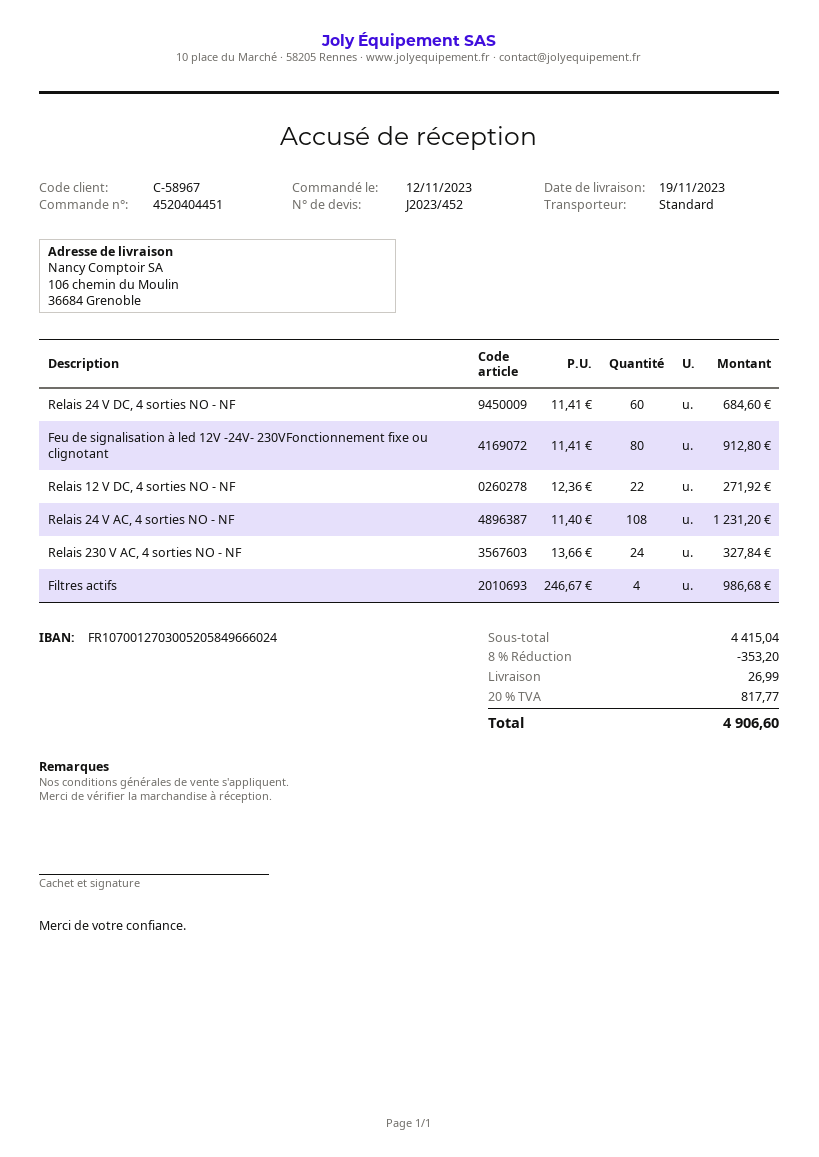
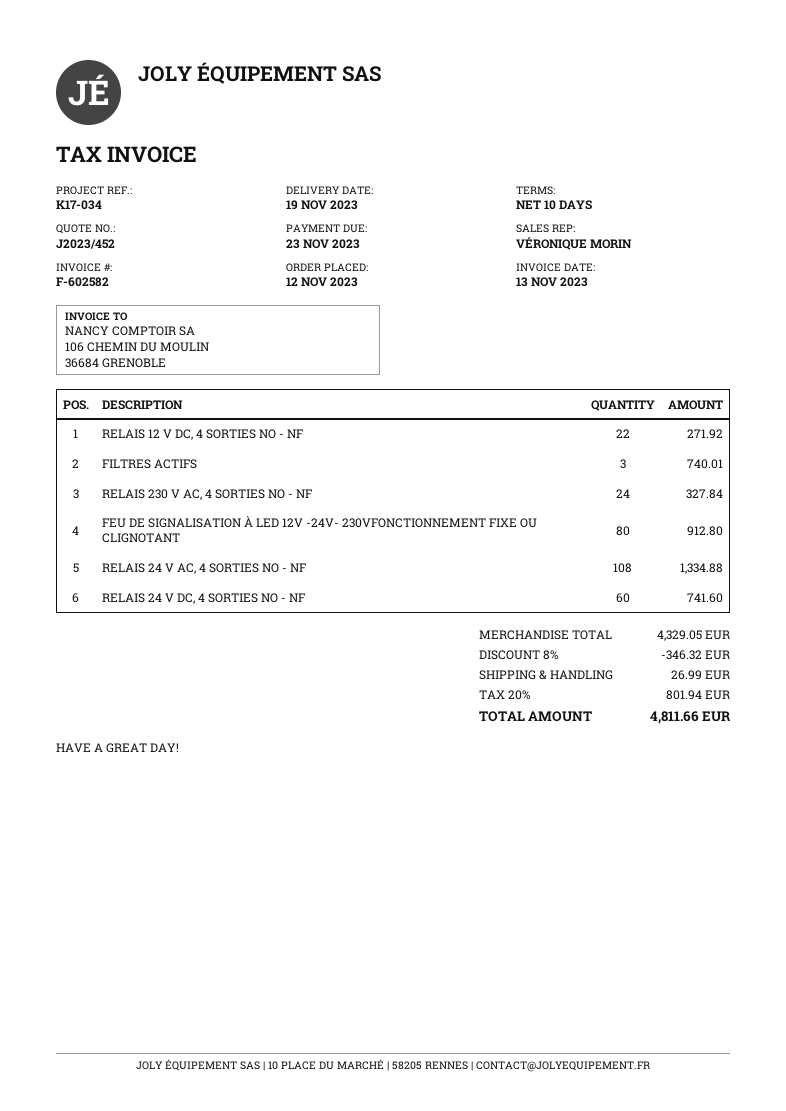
Relais 24 V DC, 4 sorties NO - NF: 60 for 684.60 -> 60 for 741.60
Relais 24 V AC, 4 sorties NO - NF: 108 for 1231.20 -> 108 for 1334.88
Filtres actifs: 4 for 986.68 -> 3 for 740.01
subtotal: 4415.04 -> 4329.05
discount: 8% = 353.20 -> 8% = 346.32
tax: 20% = 817.77 -> 20% = 801.94
total: 4906.60 -> 4811.66

